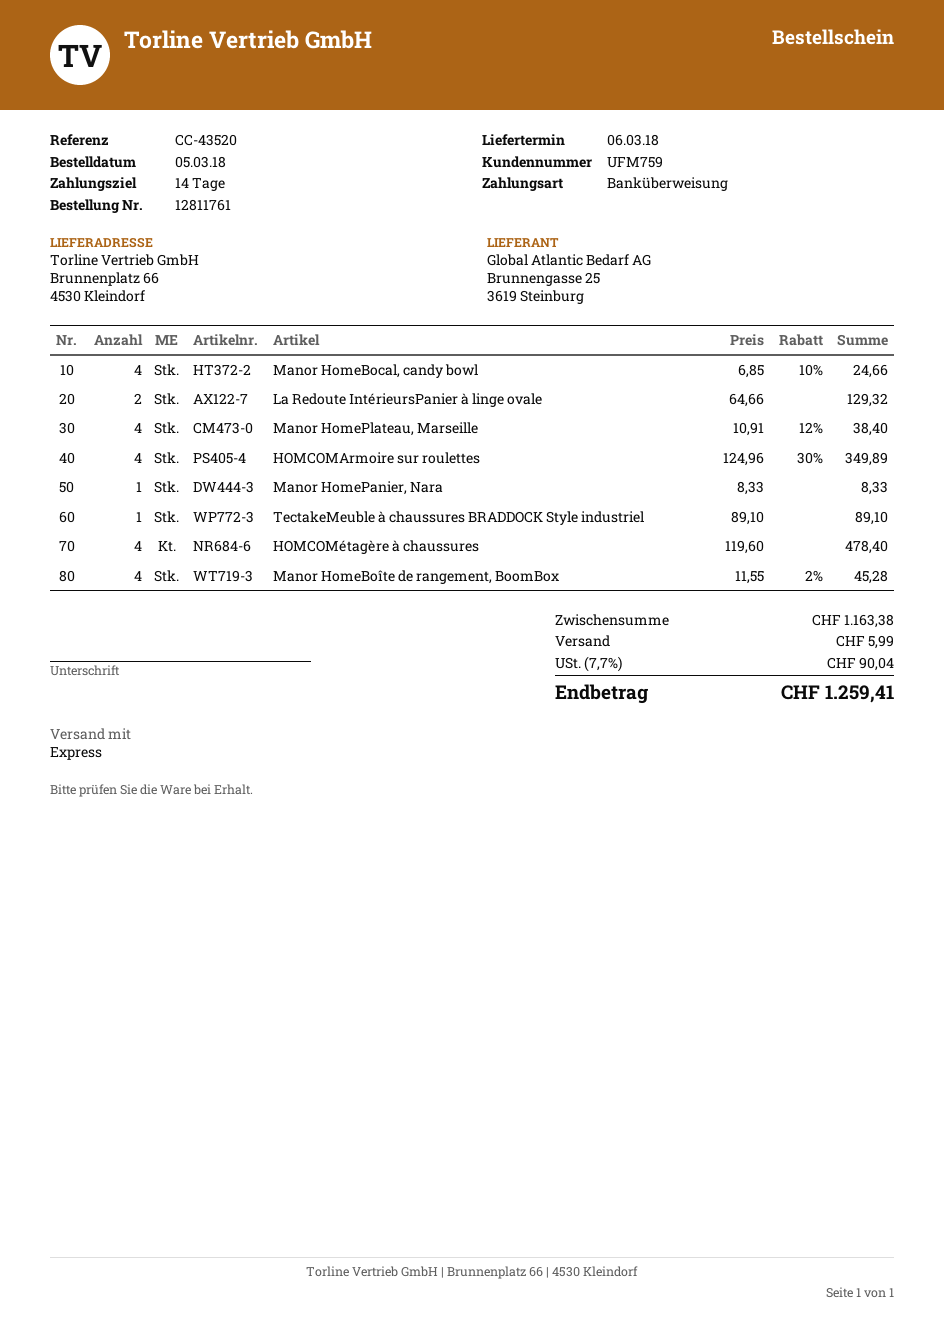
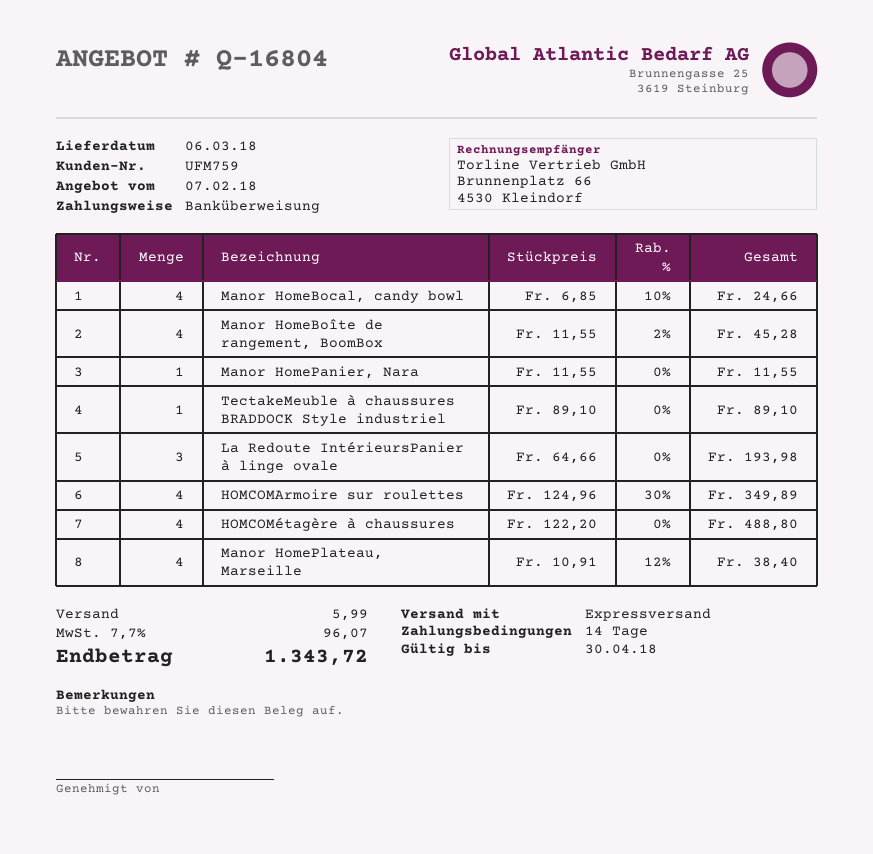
La Redoute IntérieursPanier à linge ovale: 2 x 64.66 = 129.32 -> 3 x 64.66 = 193.98
Manor HomePanier, Nara: 1 x 8.33 = 8.33 -> 1 x 11.55 = 11.55
HOMCOMétagère à chaussures: 4 x 119.60 = 478.40 -> 4 x 122.20 = 488.80
tax: 7.7% = 90.04 -> 7.7% = 96.07
total: 1259.41 -> 1343.72

